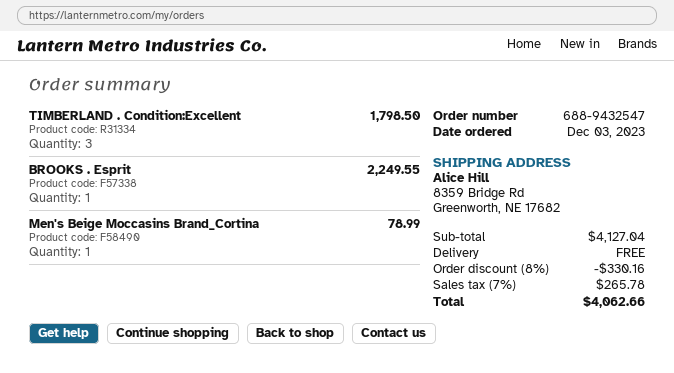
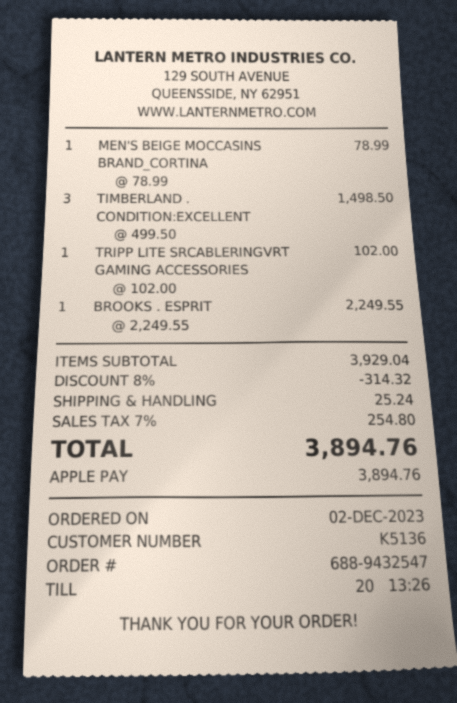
order date: 2023-12-03 -> 2023-12-02
TIMBERLAND . Condition:Excellent: 3 for 1798.50 -> 3 for 1498.50
TRIPP LITE SRCABLERINGVRT GAMING ACCESSORIES: none -> 1 for 102.00
subtotal: 4127.04 -> 3929.04
discount: 8% = 330.16 -> 8% = 314.32
shipping: 0.00 -> 25.24
tax: 7% = 265.78 -> 7% = 254.80
total: 4062.66 -> 3894.76

